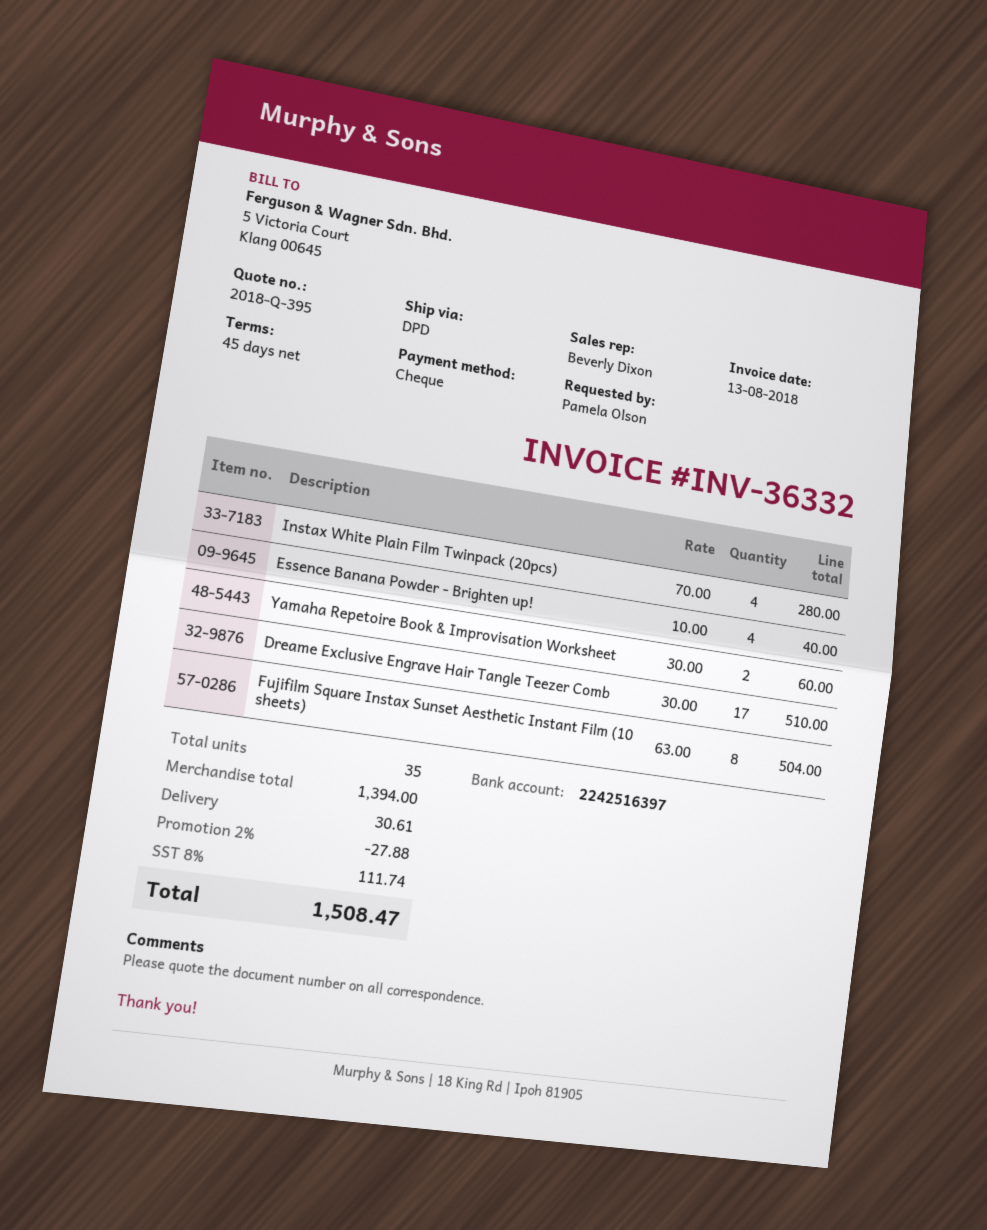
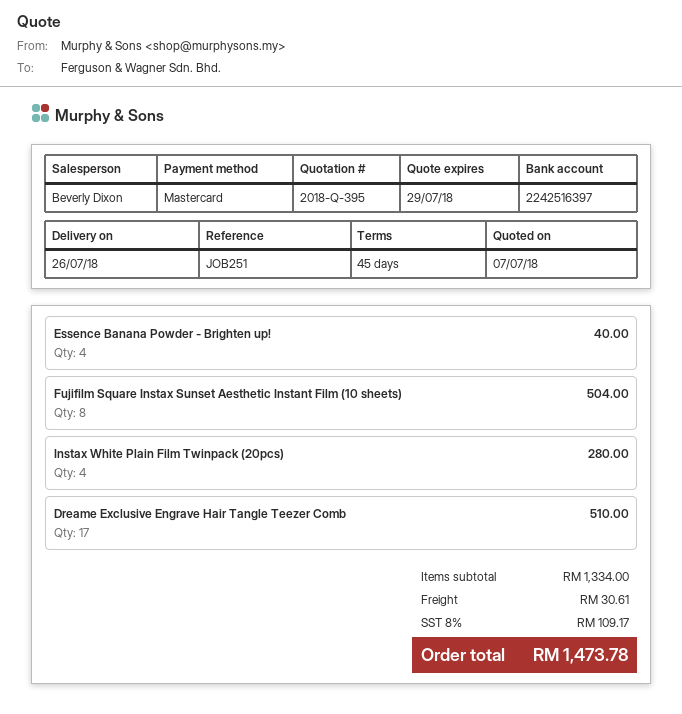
payment method: cheque -> Mastercard
Yamaha Repetoire Book & Improvisation Worksheet: 2 for 60.00 -> none
subtotal: 1394.00 -> 1334.00
discount: 2% = 27.88 -> none
tax: 8% = 111.74 -> 8% = 109.17
total: 1508.47 -> 1473.78

